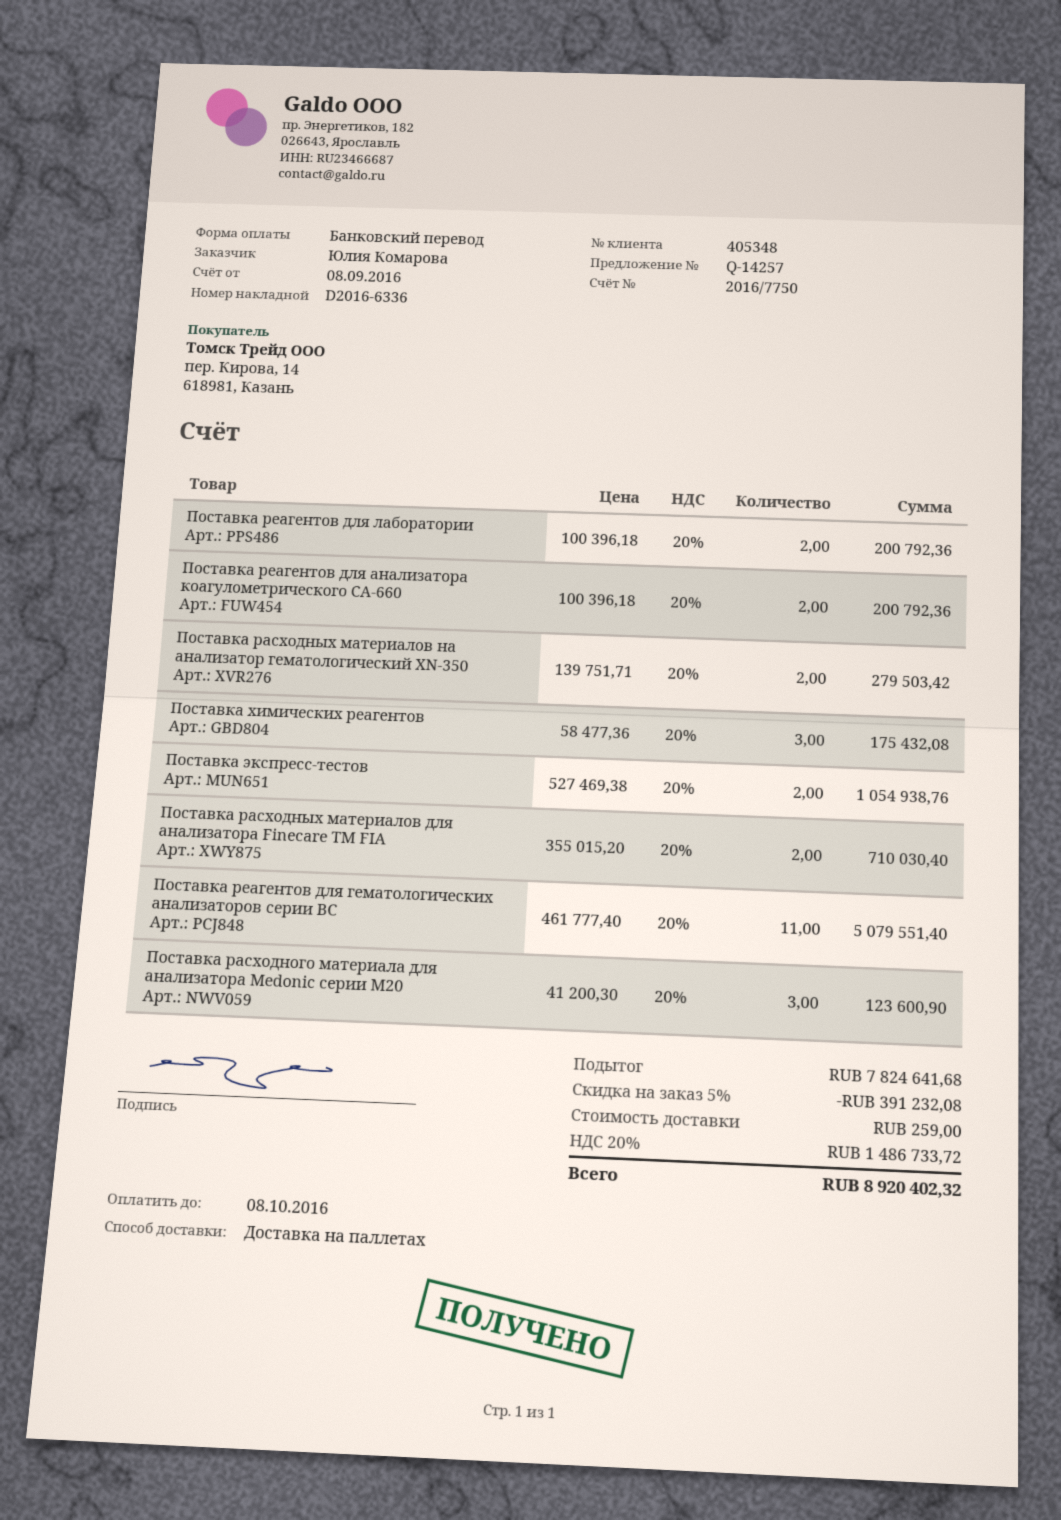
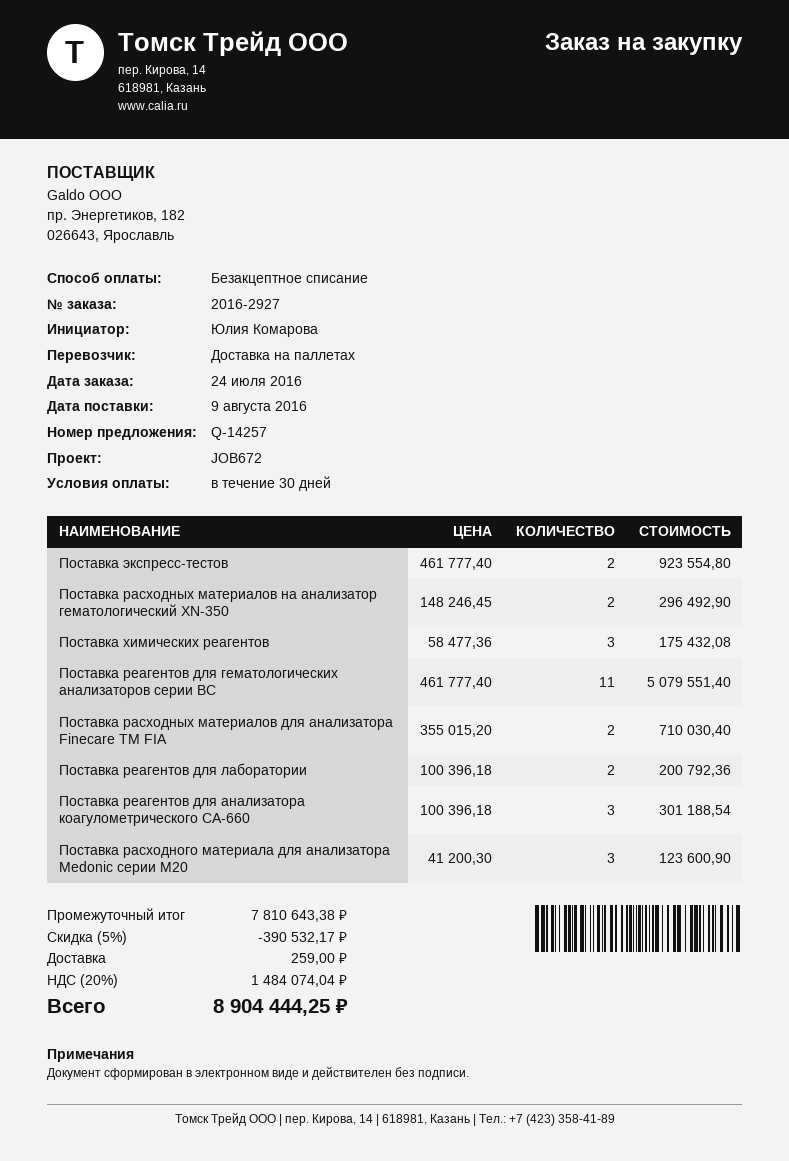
payment method: bank transfer -> direct debit
Поставка реагентов для анализатора коагулометрического СА-660: 2 x 100396.18 = 200792.36 -> 3 x 100396.18 = 301188.54
Поставка расходных материалов на анализатор гематологический XN-350: 2 x 139751.71 = 279503.42 -> 2 x 148246.45 = 296492.90
Поставка экспресс-тестов: 2 x 527469.38 = 1054938.76 -> 2 x 461777.40 = 923554.80
subtotal: 7824641.68 -> 7810643.38
discount: 5% = 391232.08 -> 5% = 390532.17
tax: 20% = 1486733.72 -> 20% = 1484074.04
total: 8920402.32 -> 8904444.25

